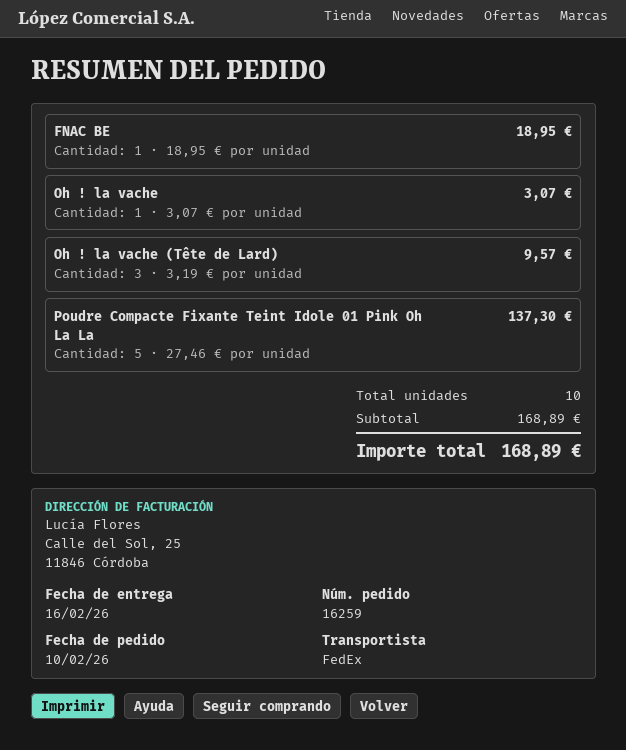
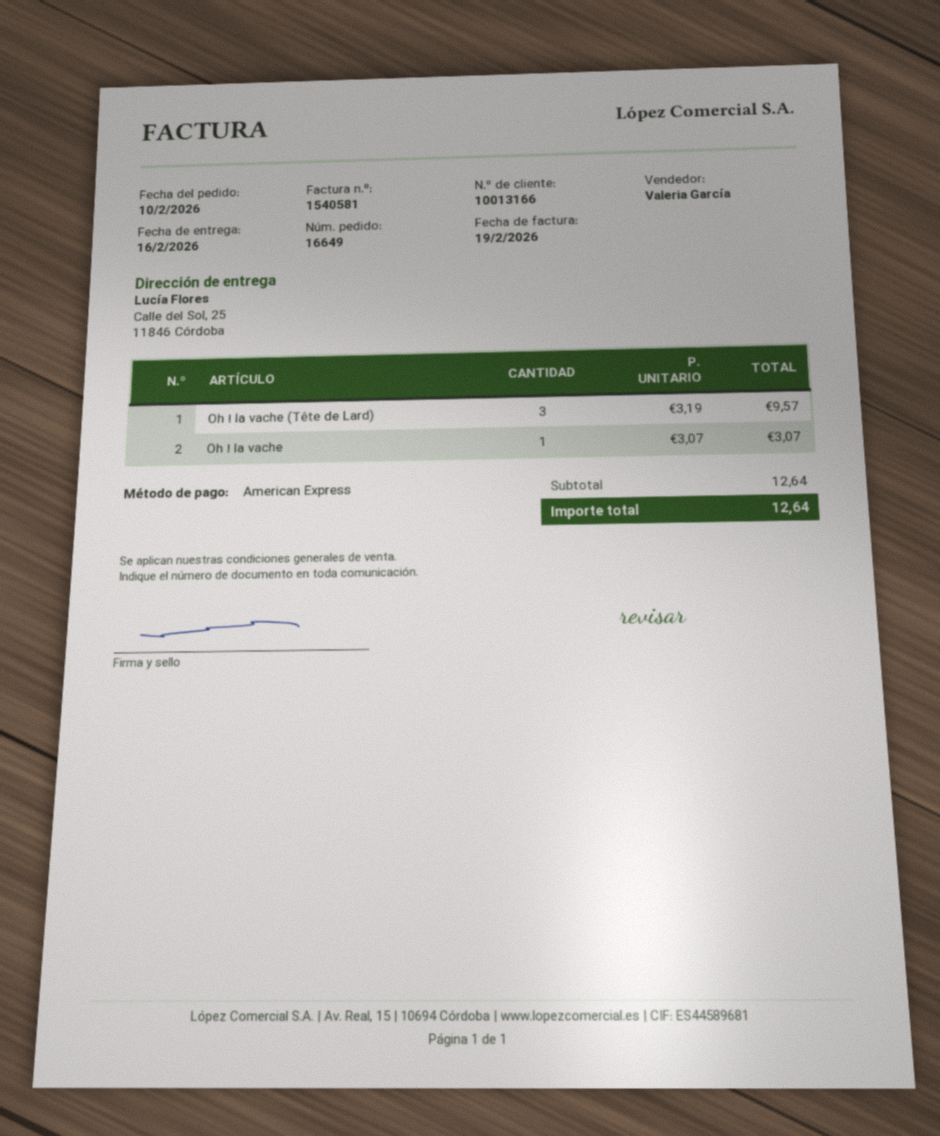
order number: 16259 -> 16649
FNAC BE: 1 x 18.95 = 18.95 -> none
Poudre Compacte Fixante Teint Idole 01 Pink Oh La La: 5 x 27.46 = 137.30 -> none
subtotal: 168.89 -> 12.64
total: 168.89 -> 12.64

